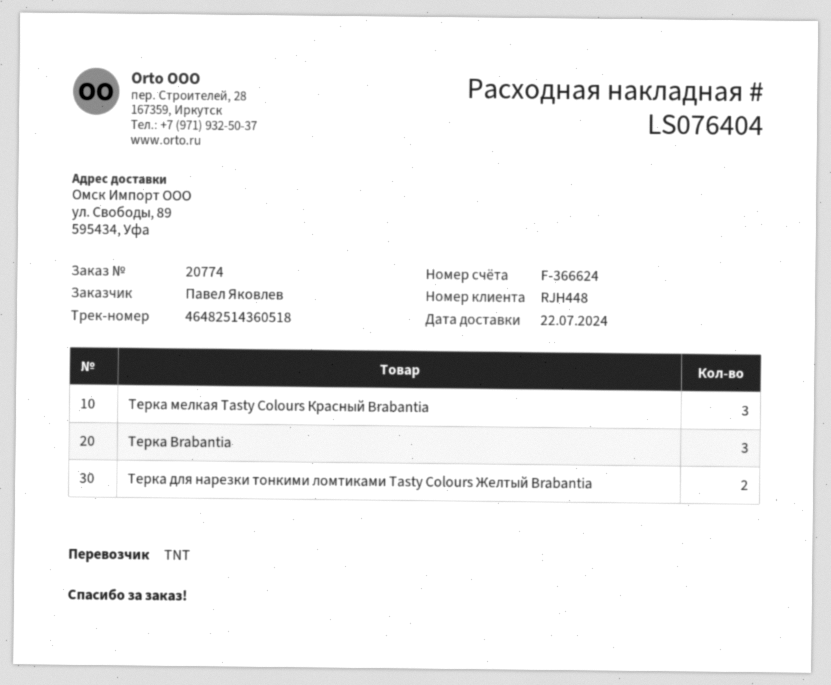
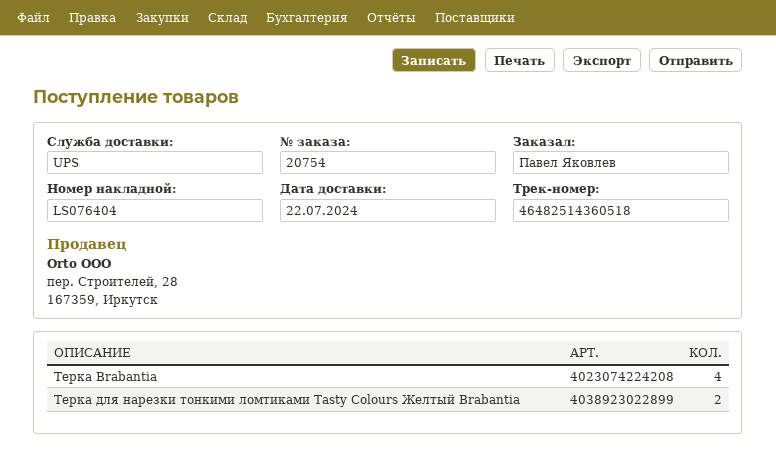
order number: 20774 -> 20754
shipping method: TNT -> UPS
Терка мелкая Tasty Colours Красный Brabantia: 3 -> none
Терка Brabantia: 3 -> 4

